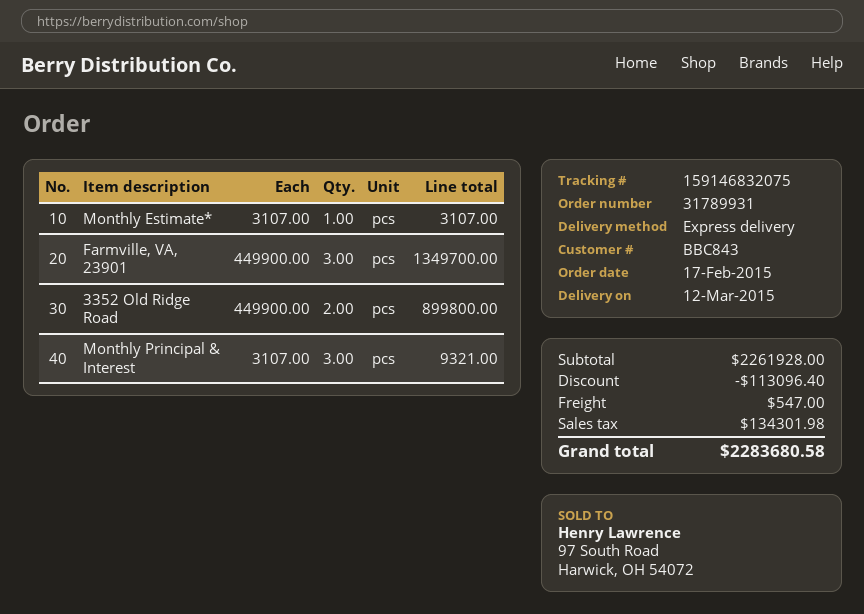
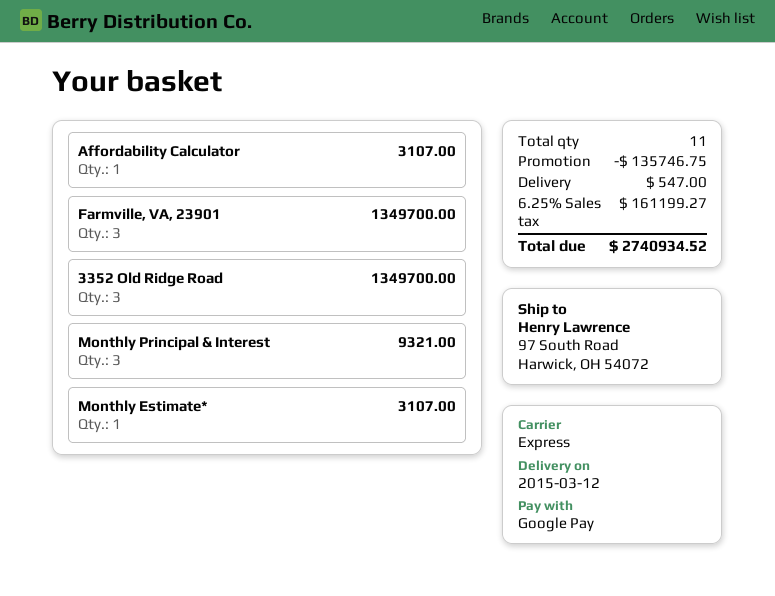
3352 Old Ridge Road: 2 for 899800.00 -> 3 for 1349700.00
Affordability Calculator: none -> 1 for 3107.00
discount: 113096.40 -> 135746.75
tax: 134301.98 -> 161199.27
total: 2283680.58 -> 2740934.52

